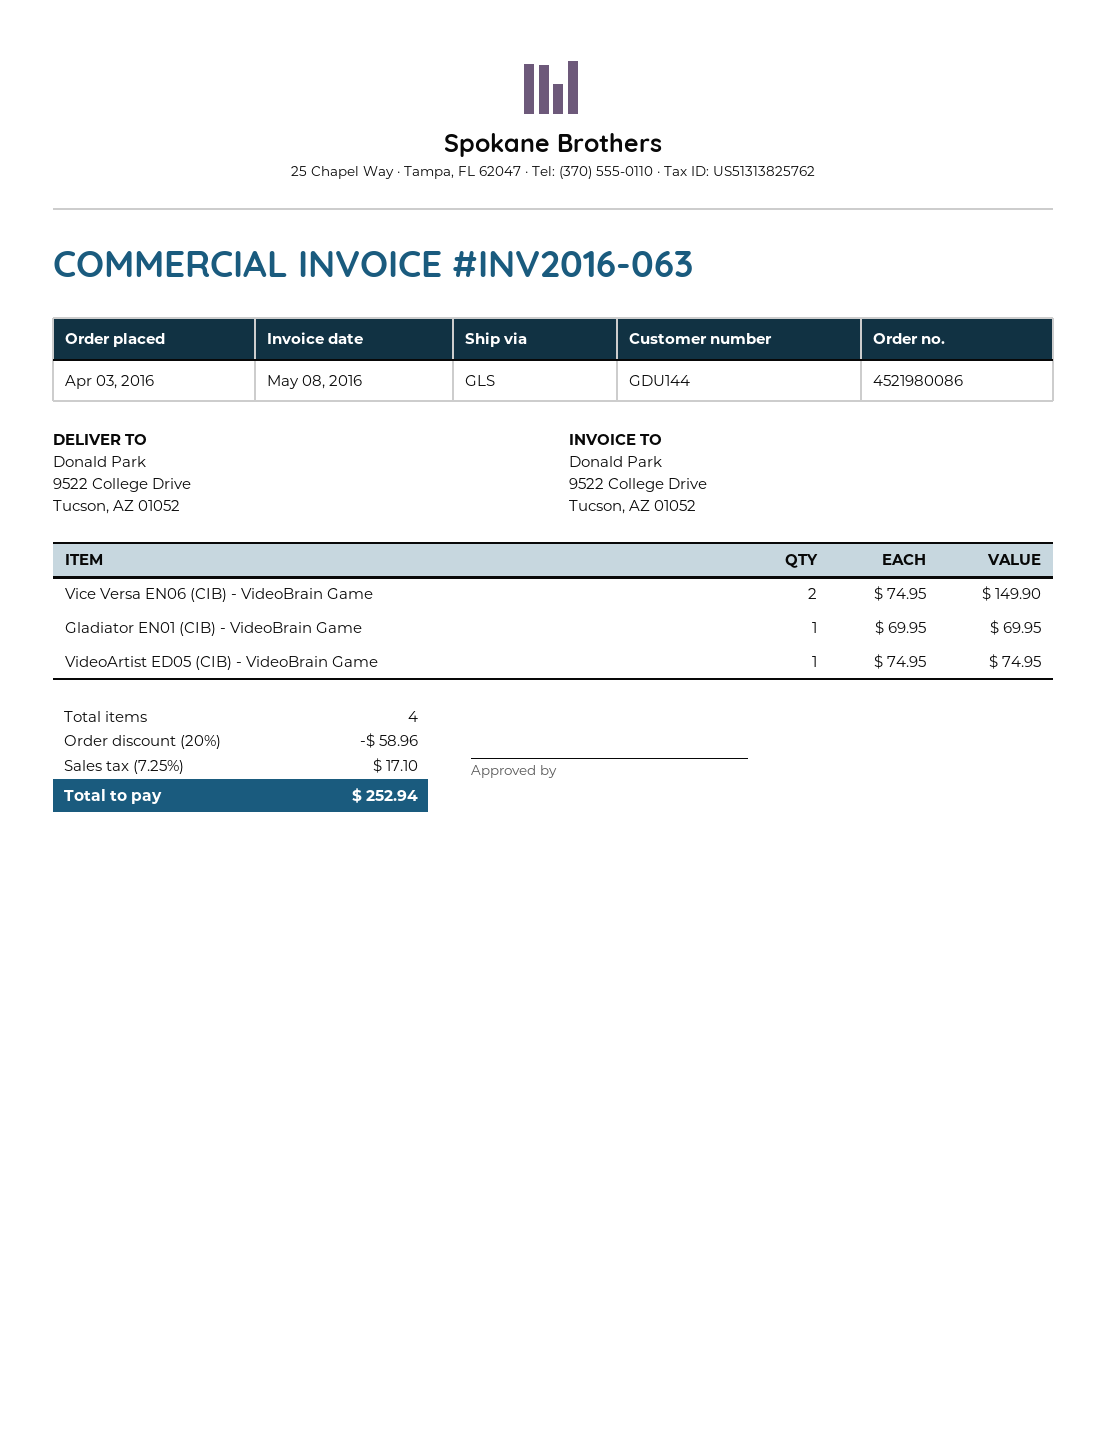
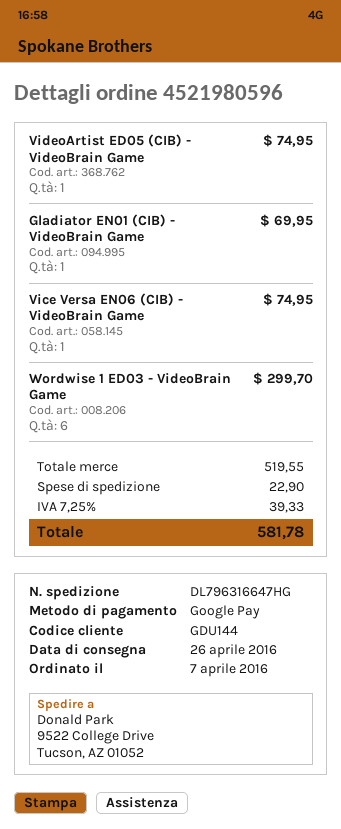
order number: 4521980086 -> 4521980596
order date: 2016-04-03 -> 2016-04-07
Vice Versa EN06 (CIB) - VideoBrain Game: 2 for 149.90 -> 1 for 74.95
Wordwise 1 ED03 - VideoBrain Game: none -> 6 for 299.70
discount: 20% = 58.96 -> none
shipping: none -> 22.90
tax: 7.25% = 17.10 -> 7.25% = 39.33
total: 252.94 -> 581.78

